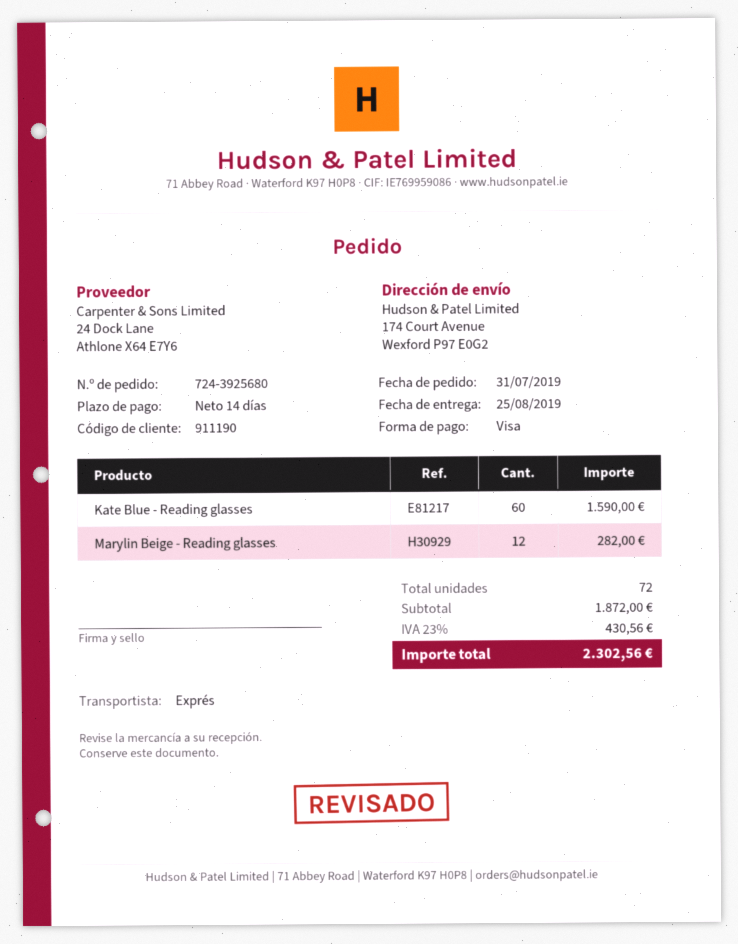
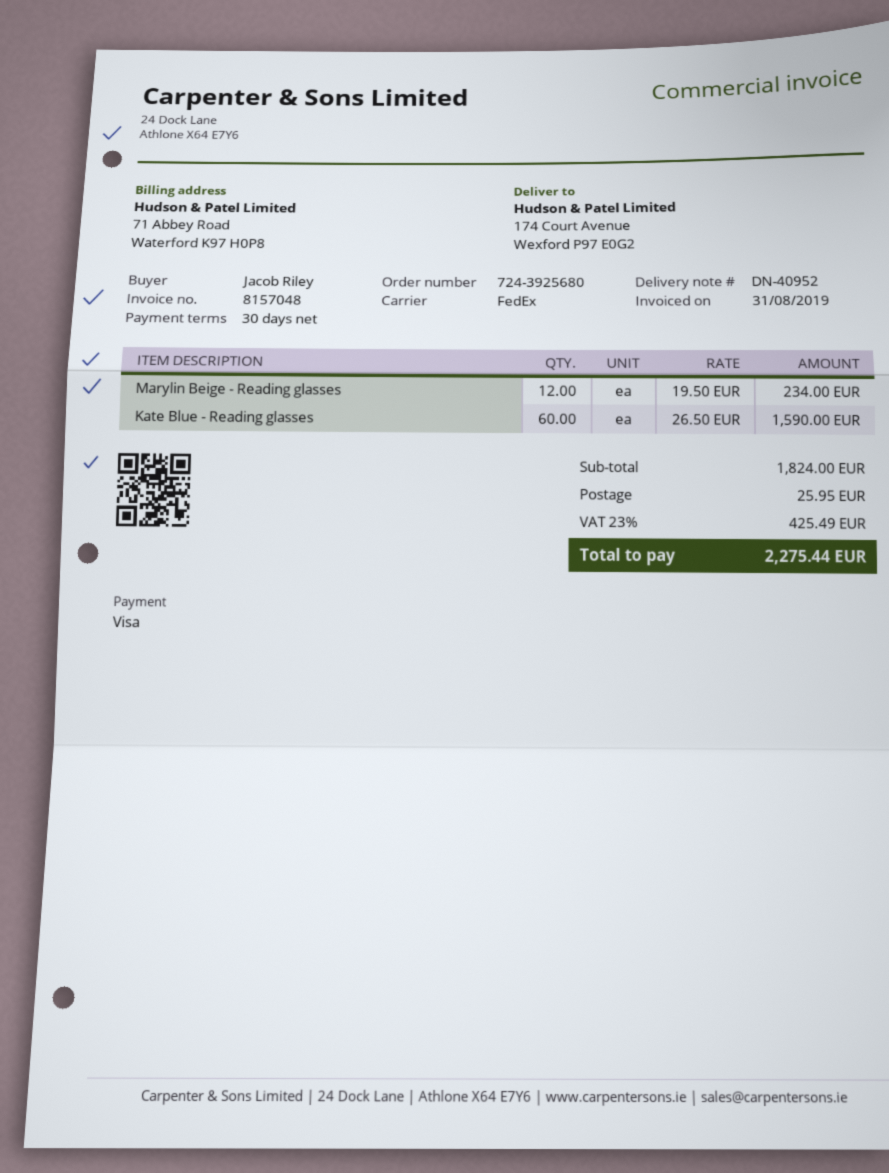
payment terms: 14 days -> 30 days
shipping method: express -> FedEx
Marylin Beige - Reading glasses: 12 for 282.00 -> 12 for 234.00
subtotal: 1872.00 -> 1824.00
shipping: none -> 25.95
tax: 23% = 430.56 -> 23% = 425.49
total: 2302.56 -> 2275.44

